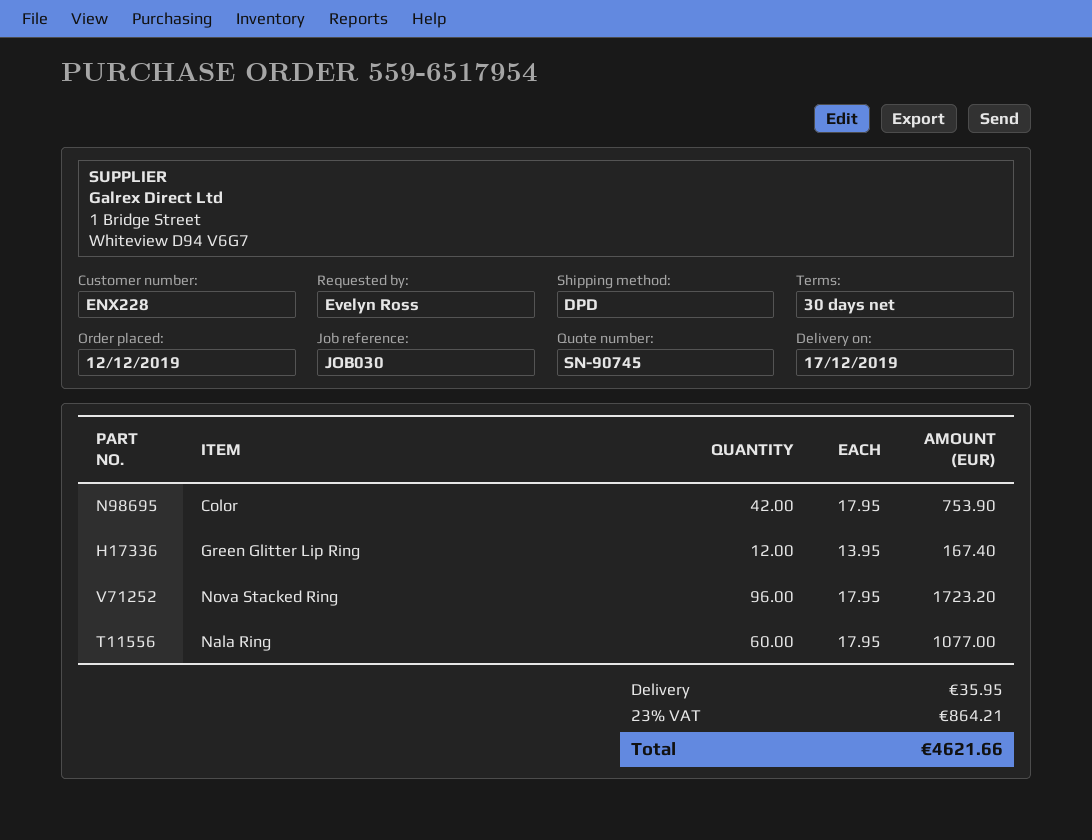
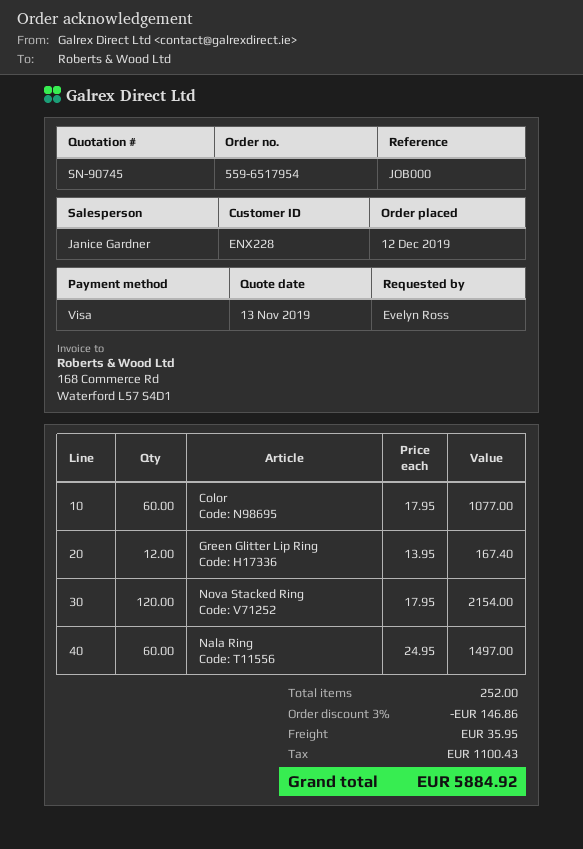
reference: JOB030 -> JOB000
Color: 42 x 17.95 = 753.90 -> 60 x 17.95 = 1077.00
Nova Stacked Ring: 96 x 17.95 = 1723.20 -> 120 x 17.95 = 2154.00
Nala Ring: 60 x 17.95 = 1077.00 -> 60 x 24.95 = 1497.00
discount: none -> 3% = 146.86
tax: 864.21 -> 1100.43
total: 4621.66 -> 5884.92

